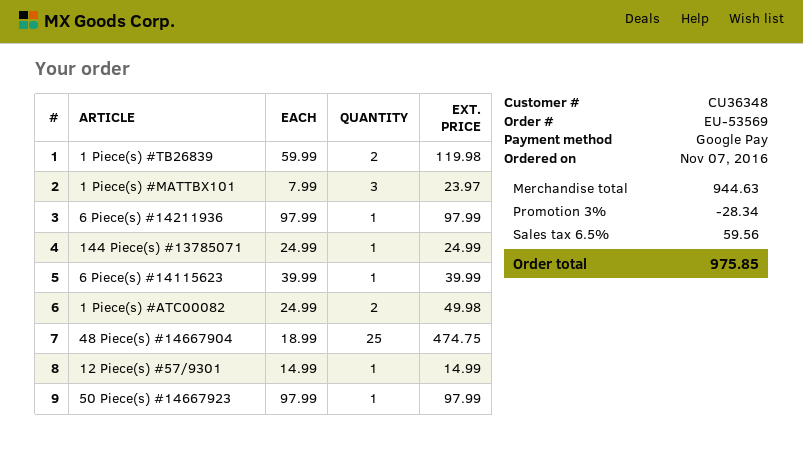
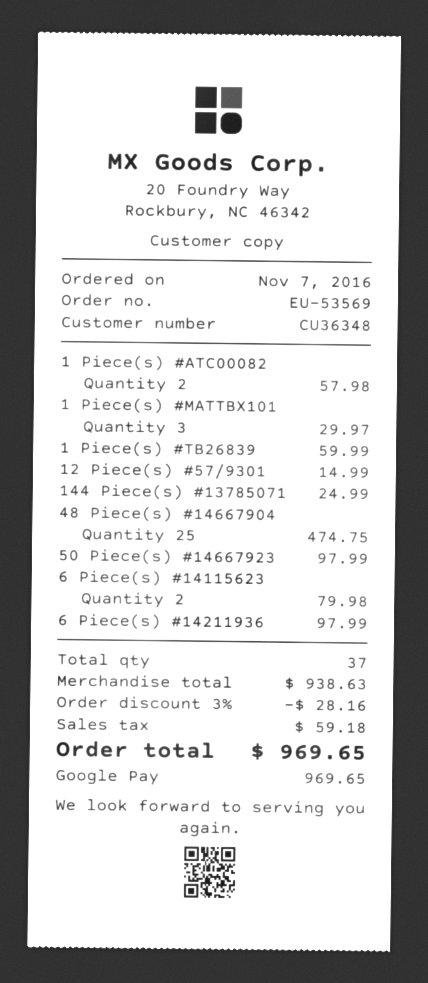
1 Piece(s) #TB26839: 2 for 119.98 -> 1 for 59.99
1 Piece(s) #MATTBX101: 3 for 23.97 -> 3 for 29.97
6 Piece(s) #14115623: 1 for 39.99 -> 2 for 79.98
1 Piece(s) #ATC00082: 2 for 49.98 -> 2 for 57.98
subtotal: 944.63 -> 938.63
discount: 3% = 28.34 -> 3% = 28.16
tax: 59.56 -> 59.18
total: 975.85 -> 969.65

